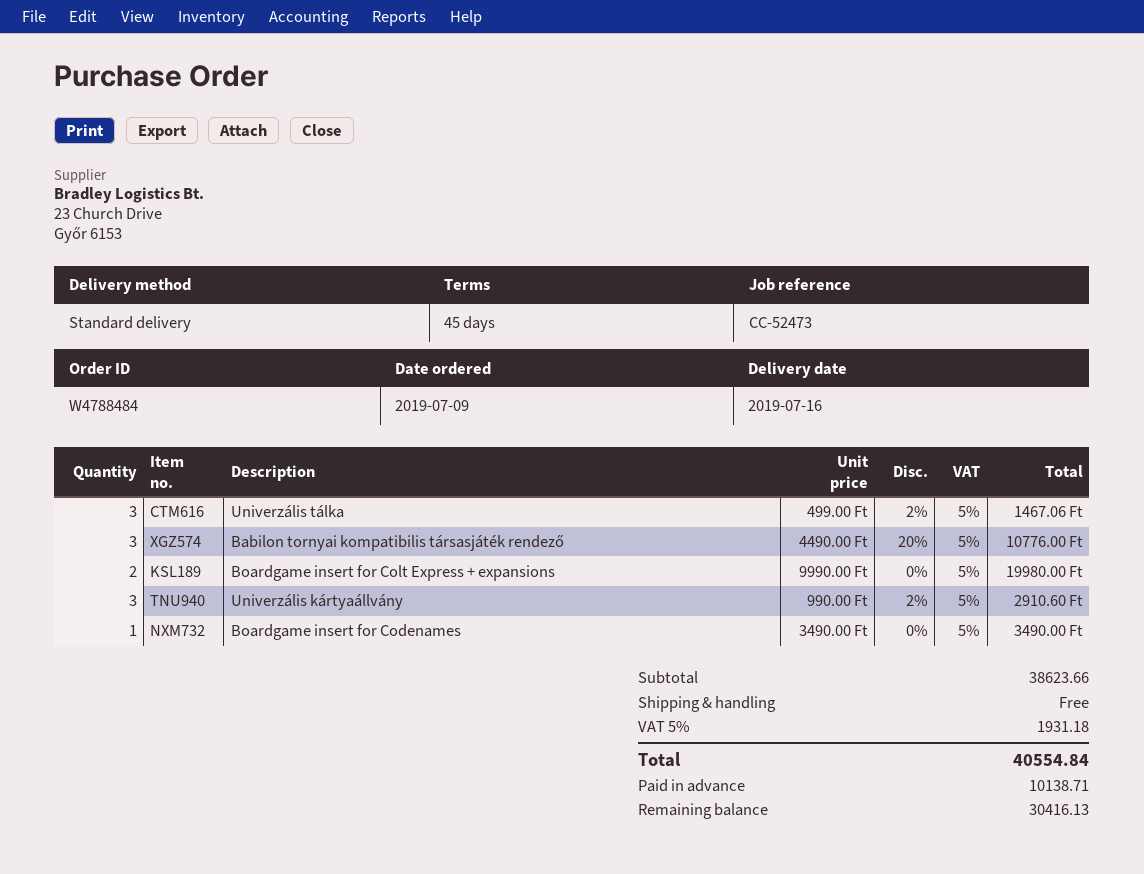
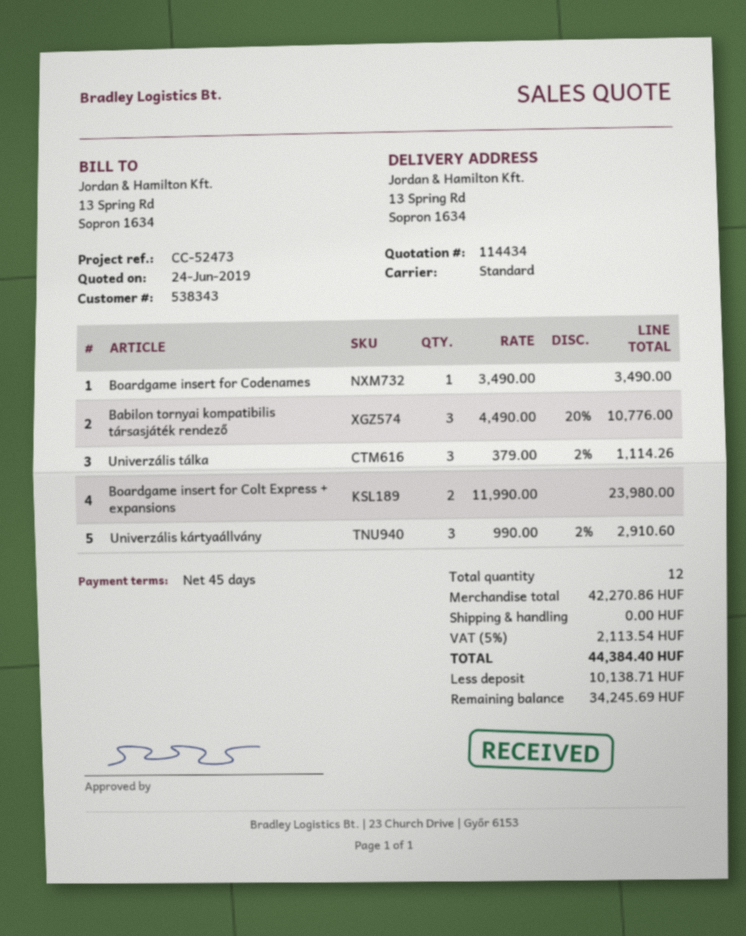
Univerzális tálka: 3 x 499.00 - 2% = 1467.06 -> 3 x 379.00 - 2% = 1114.26
Boardgame insert for Colt Express + expansions: 2 x 9990.00 = 19980.00 -> 2 x 11990.00 = 23980.00
subtotal: 38623.66 -> 42270.86
tax: 5% = 1931.18 -> 5% = 2113.54
total: 40554.84 -> 44384.40
balance: 30416.13 -> 34245.69

